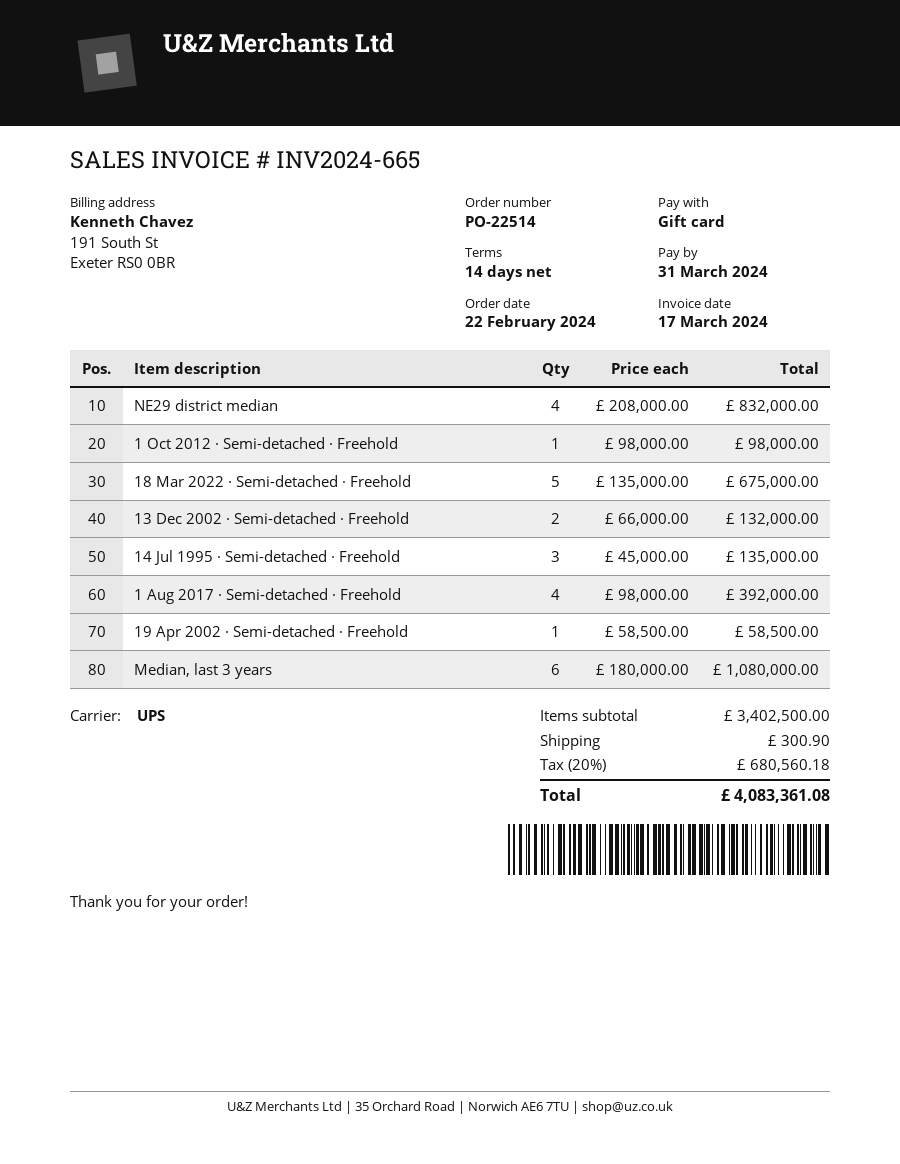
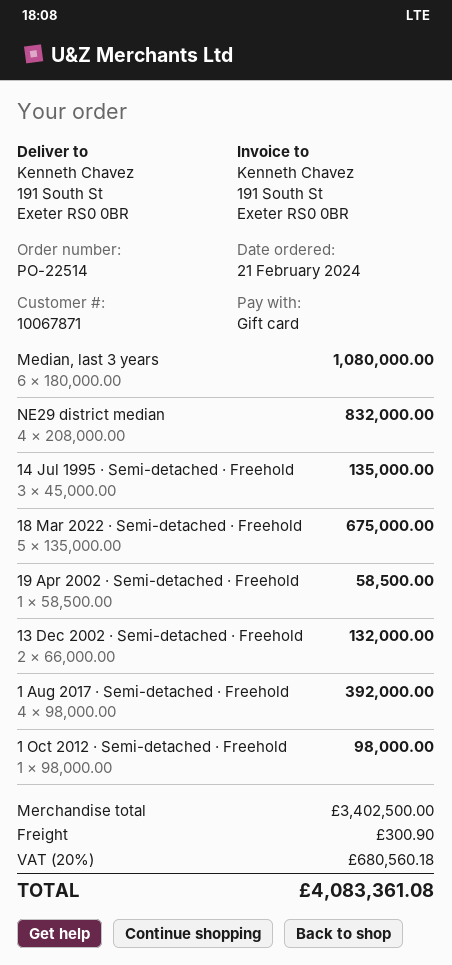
order date: 2024-02-22 -> 2024-02-21

